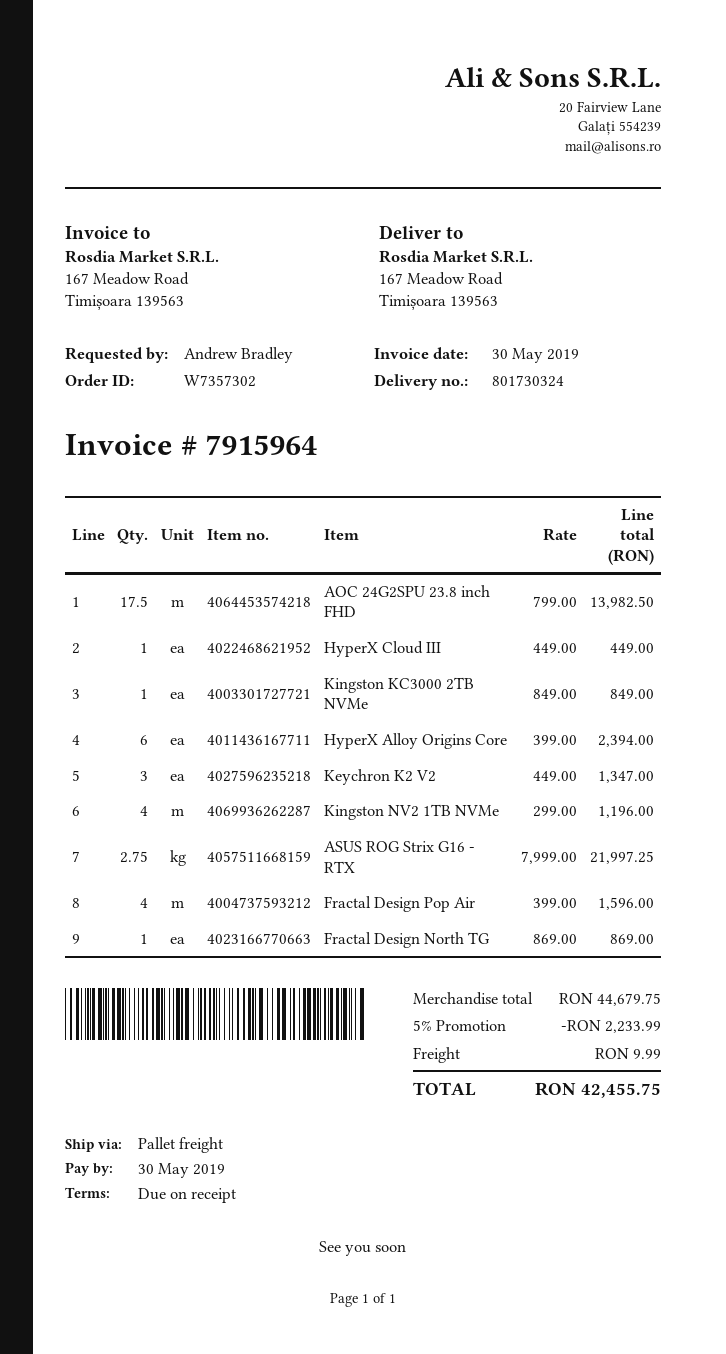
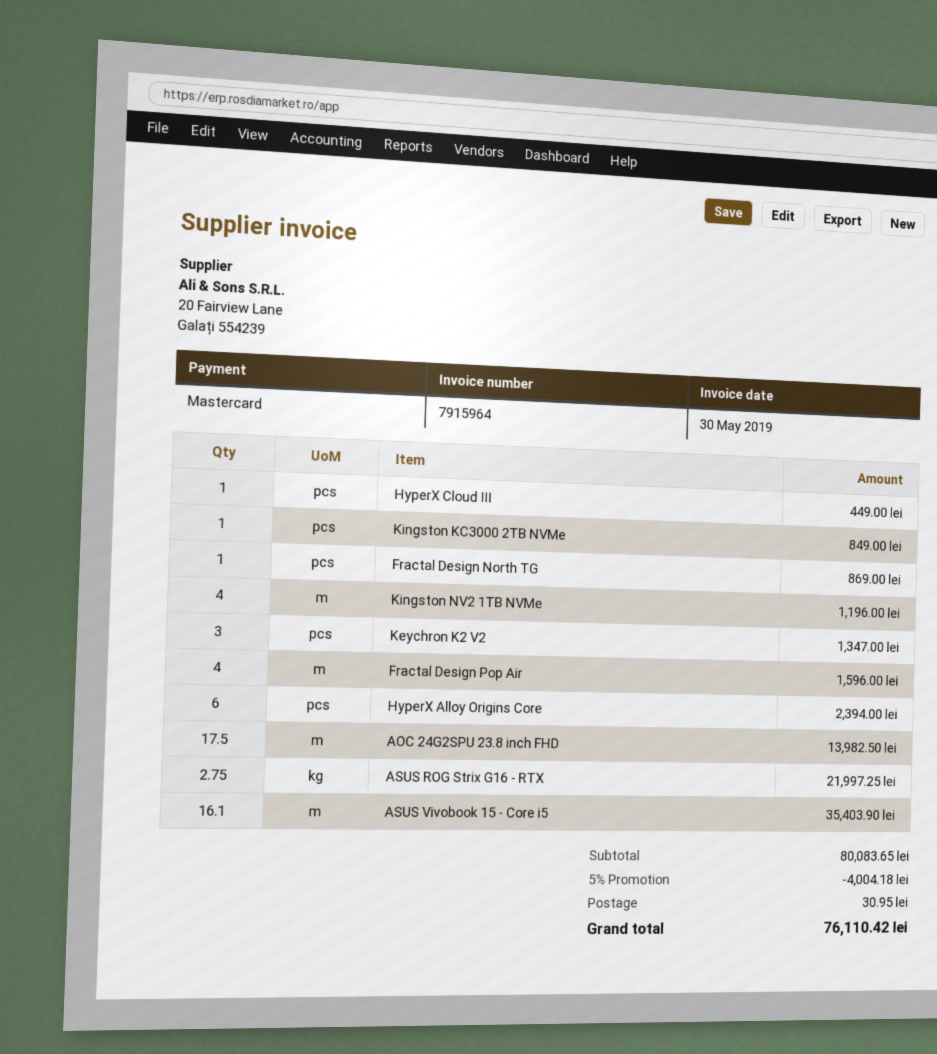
ASUS Vivobook 15 - Core i5: none -> 16.1 for 35403.90
subtotal: 44679.75 -> 80083.65
discount: 5% = 2233.99 -> 5% = 4004.18
shipping: 9.99 -> 30.95
total: 42455.75 -> 76110.42

